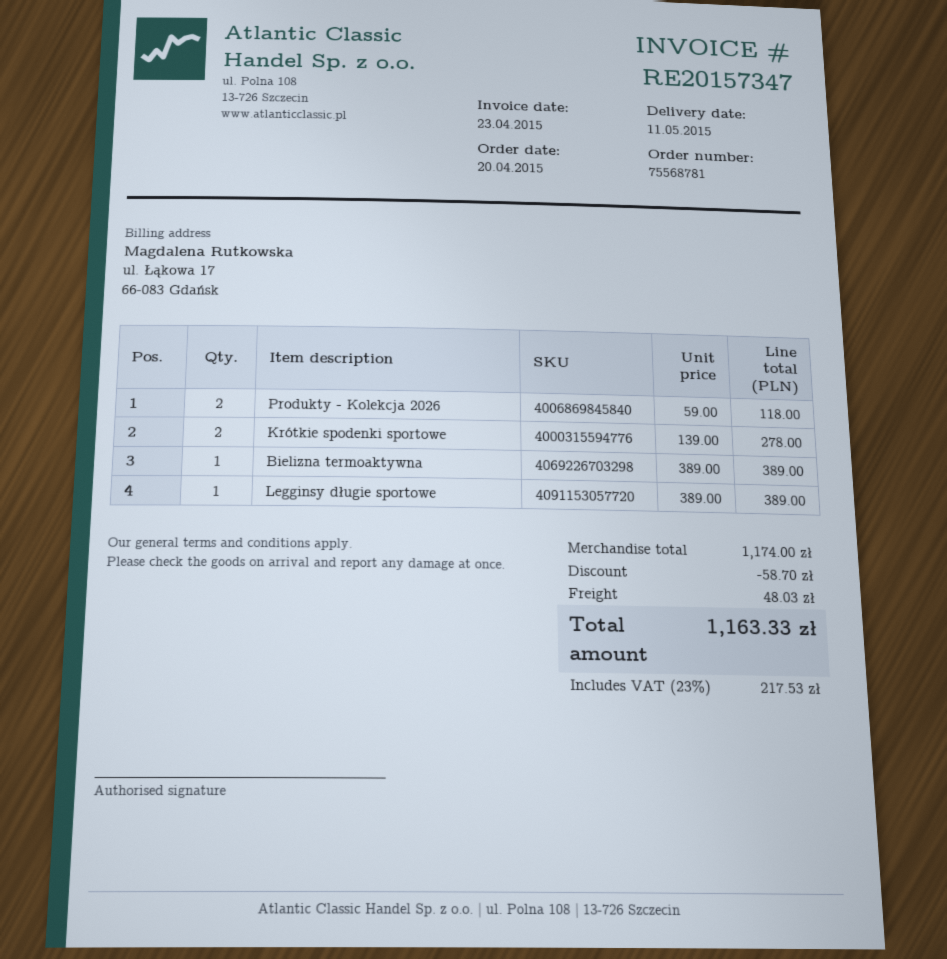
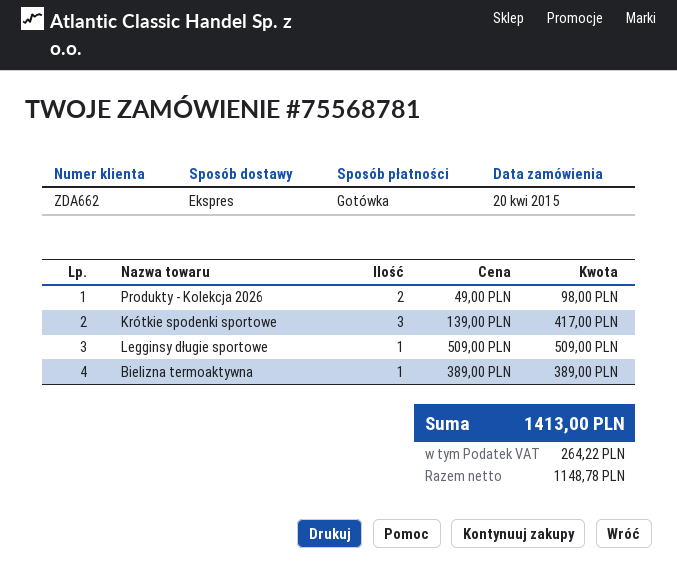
Produkty - Kolekcja 2026: 2 x 59.00 = 118.00 -> 2 x 49.00 = 98.00
Krótkie spodenki sportowe: 2 x 139.00 = 278.00 -> 3 x 139.00 = 417.00
Legginsy długie sportowe: 1 x 389.00 = 389.00 -> 1 x 509.00 = 509.00
discount: 58.70 -> none
shipping: 48.03 -> none
tax: 217.53 -> 264.22
total: 1163.33 -> 1413.00

